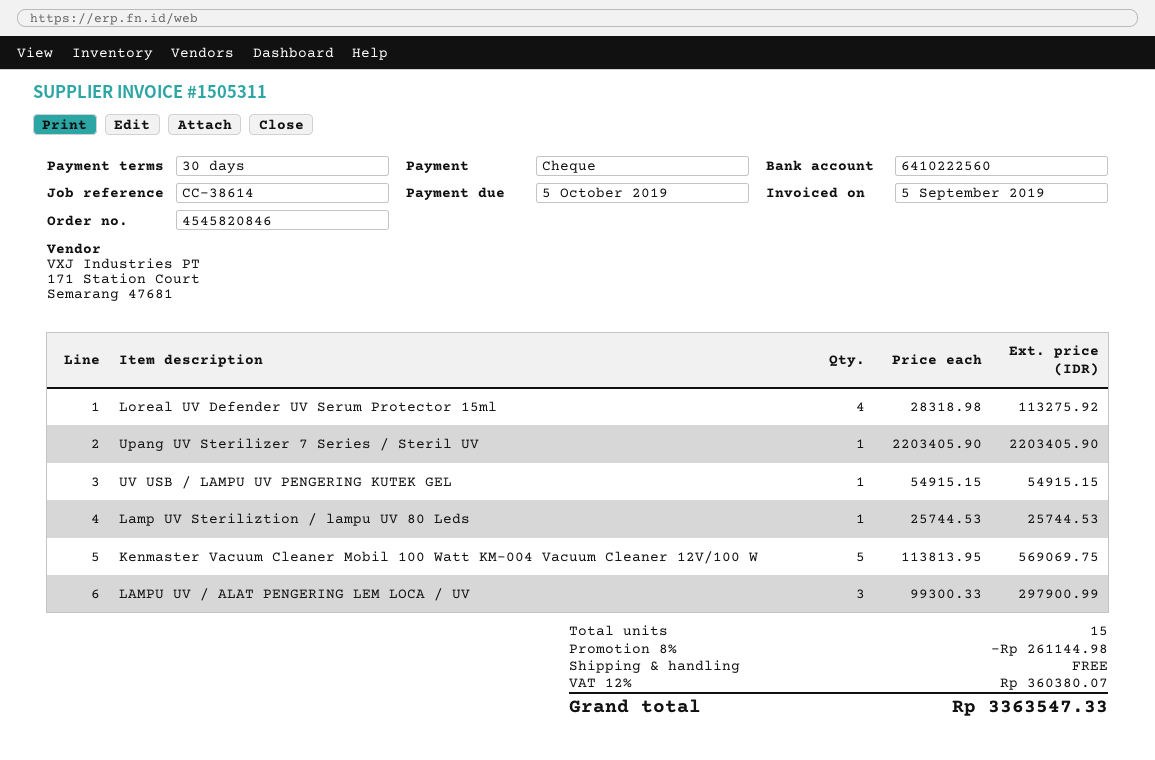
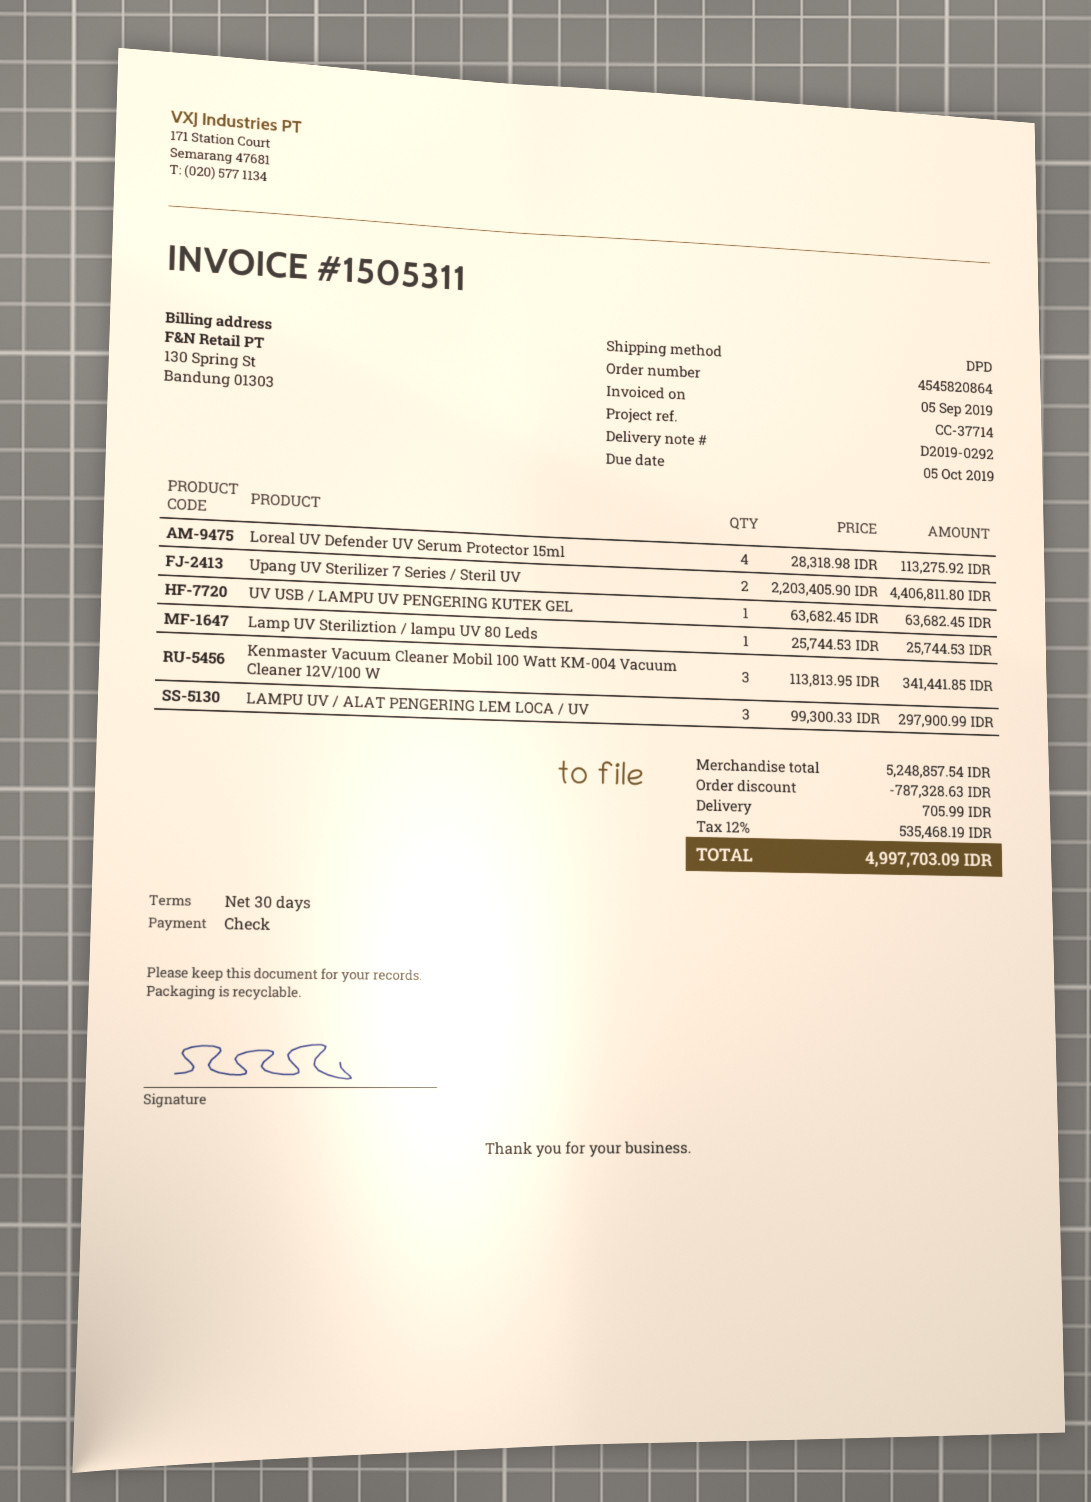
order number: 4545820846 -> 4545820864
reference: CC-38614 -> CC-37714
Upang UV Sterilizer 7 Series / Steril UV: 1 x 2203405.90 = 2203405.90 -> 2 x 2203405.90 = 4406811.80
UV USB / LAMPU UV PENGERING KUTEK GEL: 1 x 54915.15 = 54915.15 -> 1 x 63682.45 = 63682.45
Kenmaster Vacuum Cleaner Mobil 100 Watt KM-004 Vacuum Cleaner 12V/100 W: 5 x 113813.95 = 569069.75 -> 3 x 113813.95 = 341441.85
discount: 261144.98 -> 787328.63
shipping: 0.00 -> 705.99
tax: 12% = 360380.07 -> 12% = 535468.19
total: 3363547.33 -> 4997703.09

